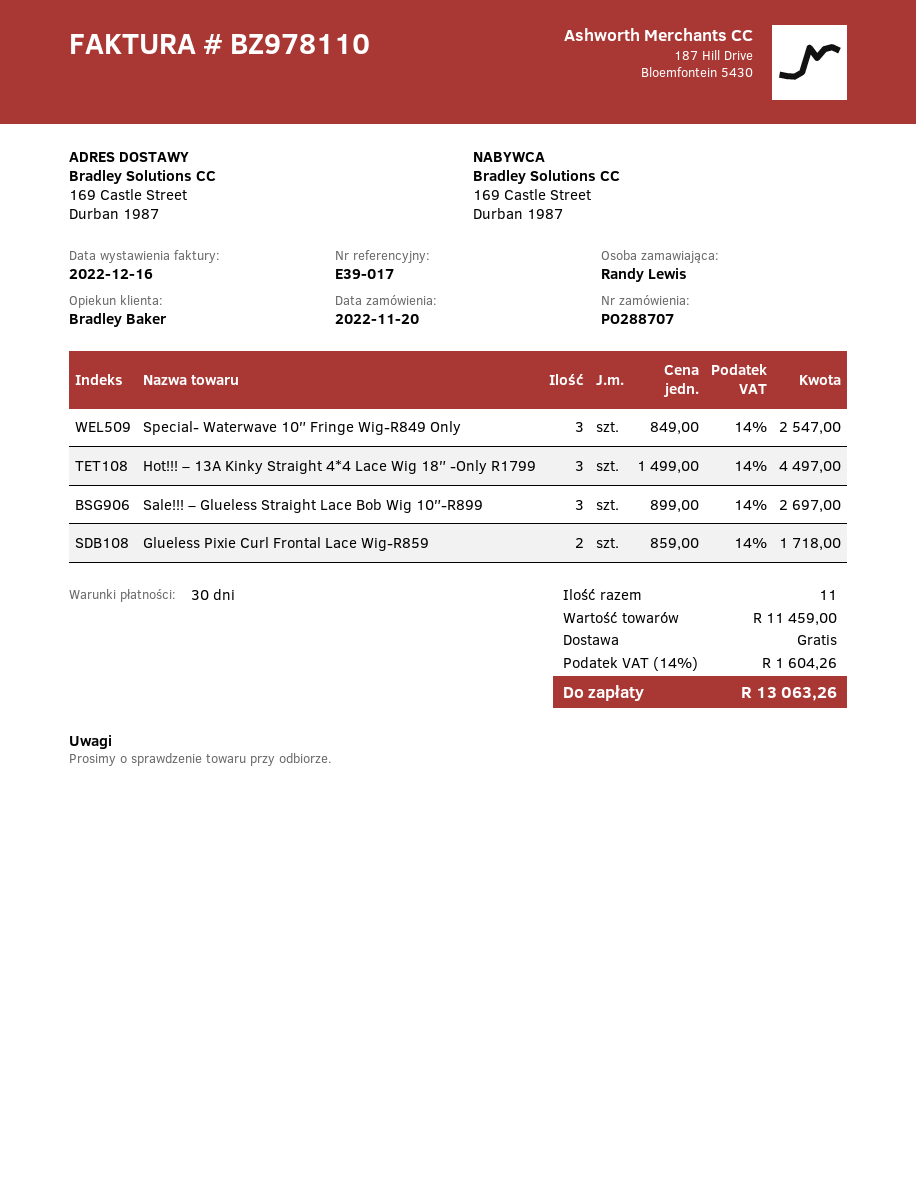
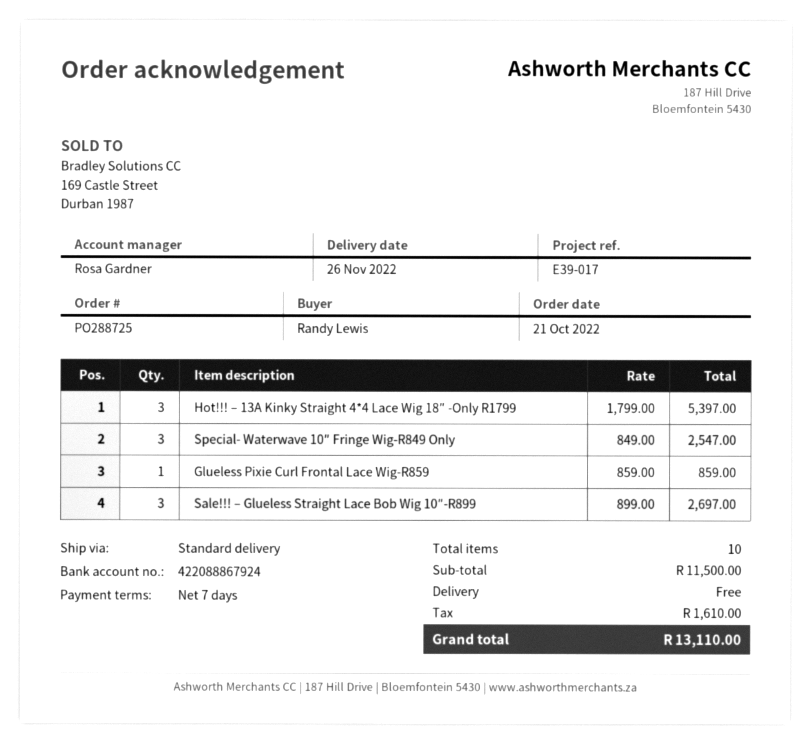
order number: PO288707 -> PO288725
order date: 2022-11-20 -> 2022-10-21
payment terms: 30 days -> 7 days
sales rep: Bradley Baker -> Rosa Gardner
Hot!!! – 13A Kinky Straight 4*4 Lace Wig 18″ -Only R1799: 3 x 1499.00 = 4497.00 -> 3 x 1799.00 = 5397.00
Glueless Pixie Curl Frontal Lace Wig-R859: 2 x 859.00 = 1718.00 -> 1 x 859.00 = 859.00
total quantity: 11 -> 10
subtotal: 11459.00 -> 11500.00
tax: 1604.26 -> 1610.00
total: 13063.26 -> 13110.00

